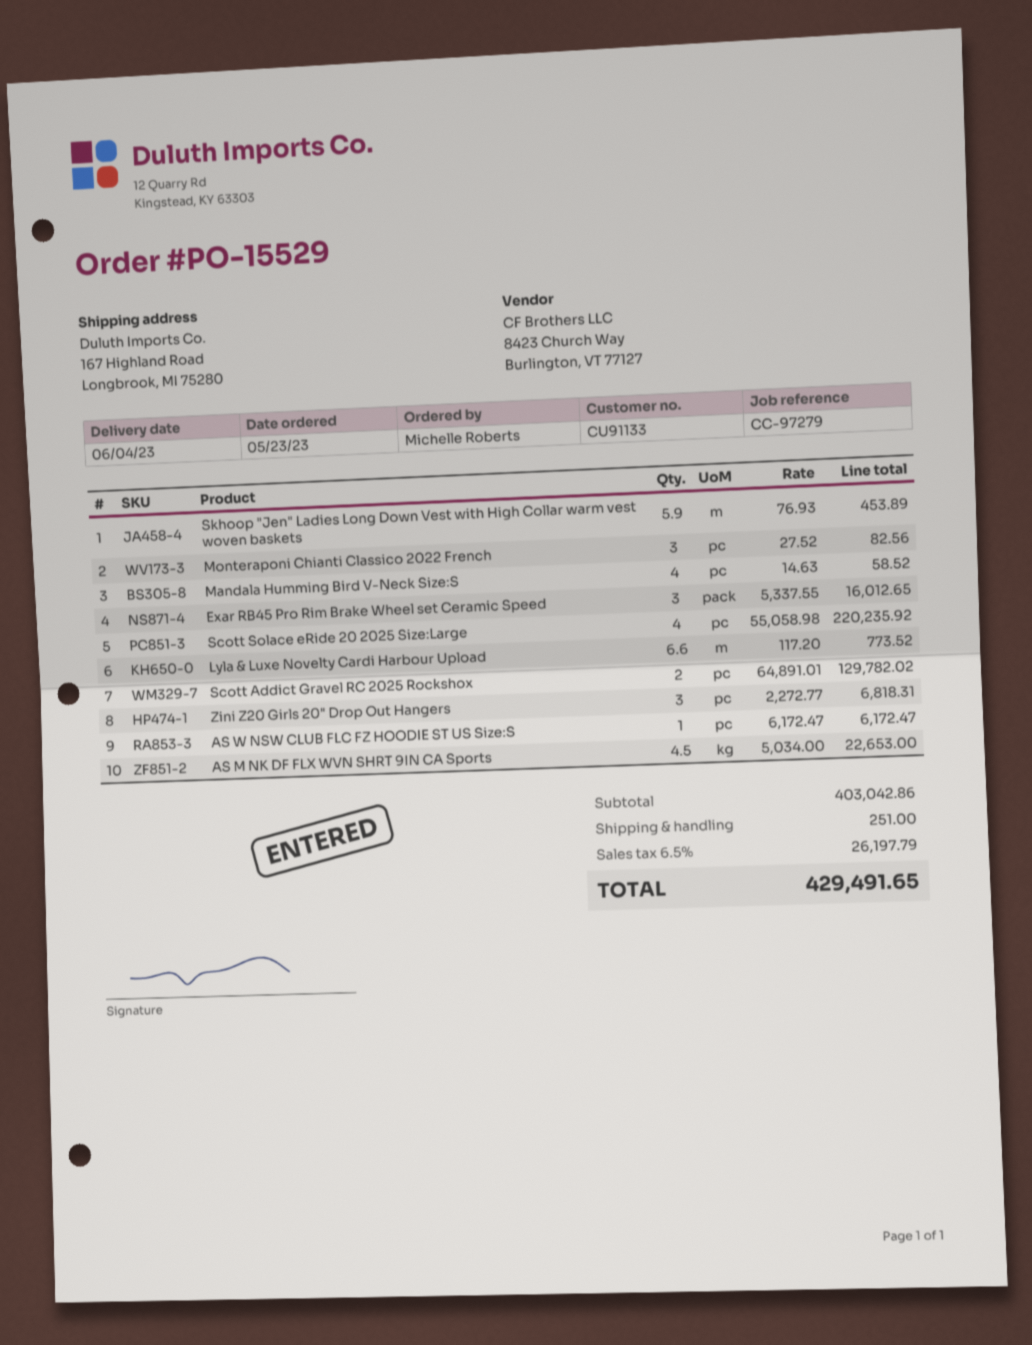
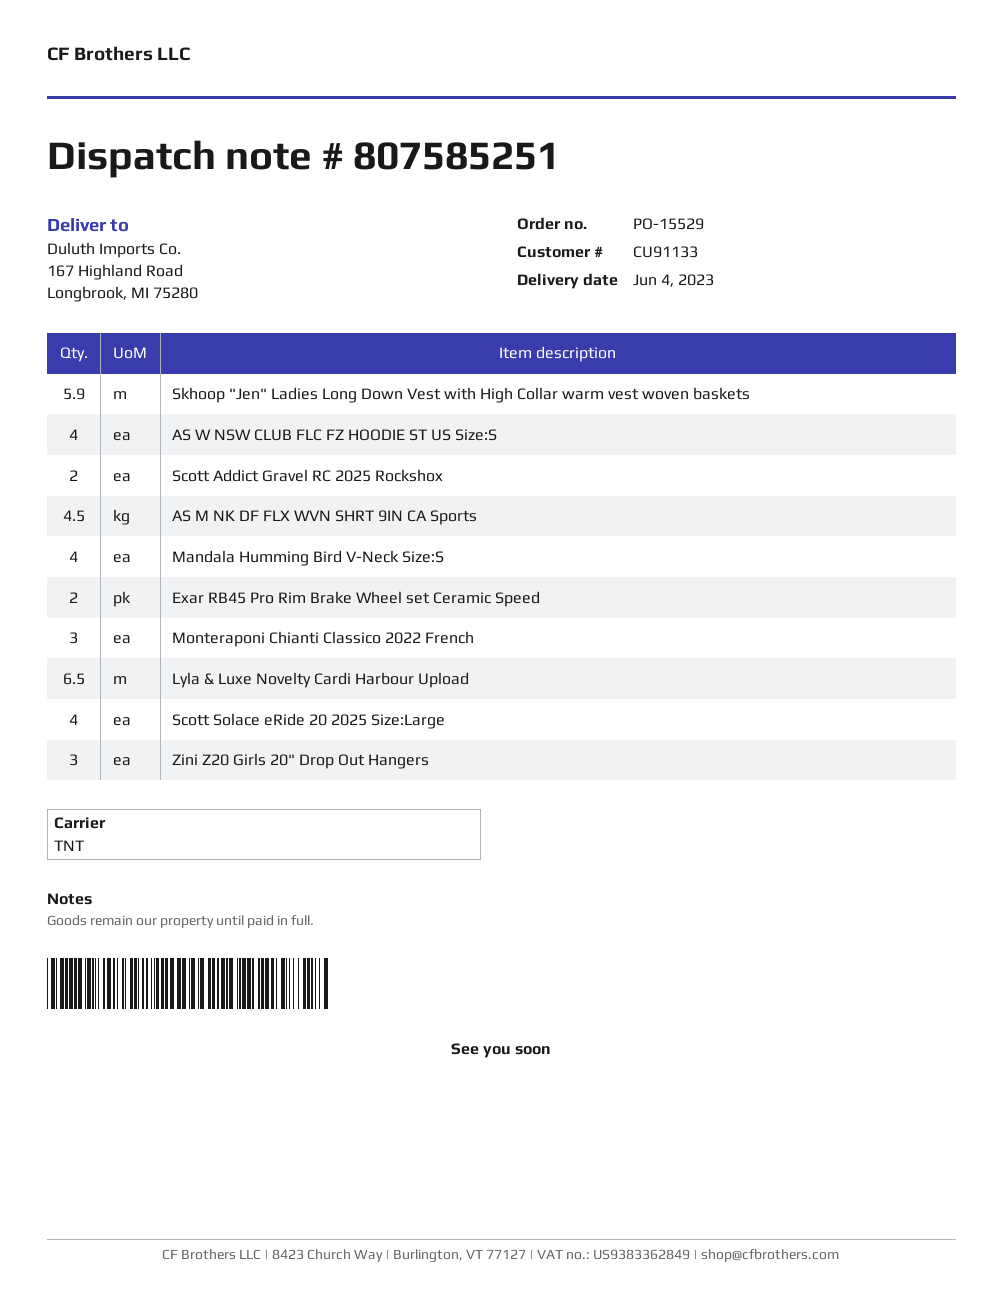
Exar RB45 Pro Rim Brake Wheel set Ceramic Speed: 3 -> 2
Lyla & Luxe Novelty Cardi Harbour Upload: 6.6 -> 6.5
AS W NSW CLUB FLC FZ HOODIE ST US Size:S: 1 -> 4

